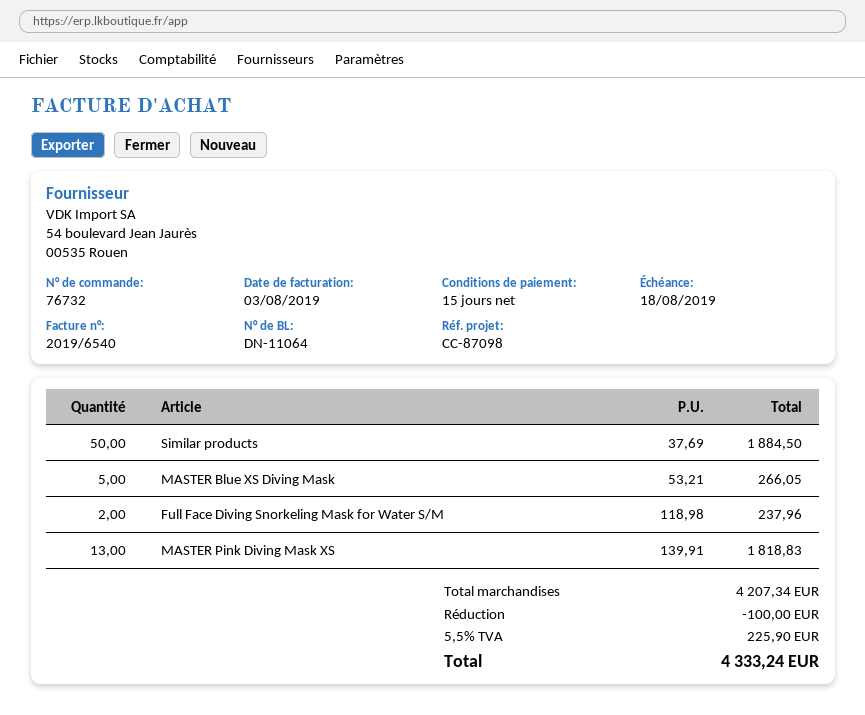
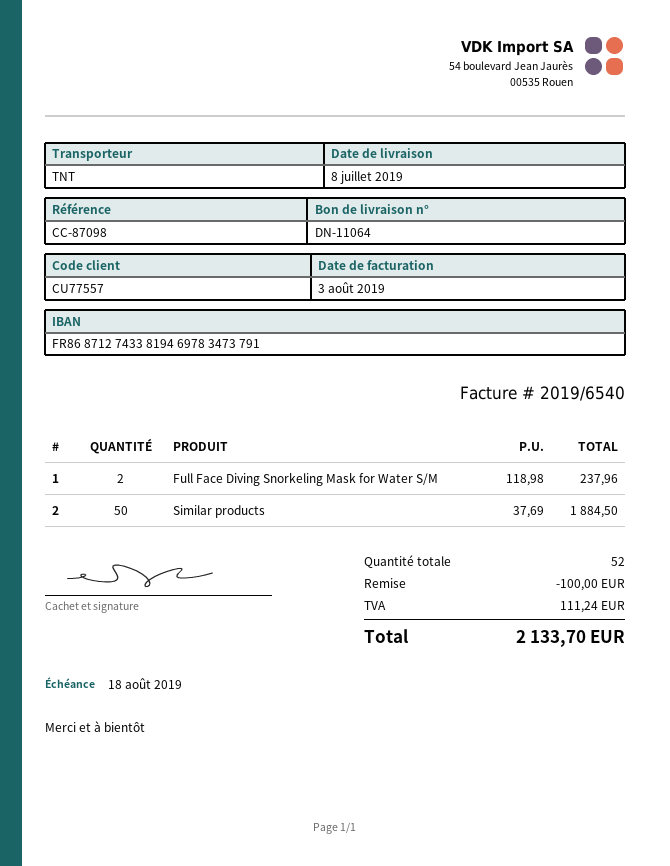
MASTER Blue XS Diving Mask: 5 x 53.21 = 266.05 -> none
MASTER Pink Diving Mask XS: 13 x 139.91 = 1818.83 -> none
tax: 225.90 -> 111.24
total: 4333.24 -> 2133.70

